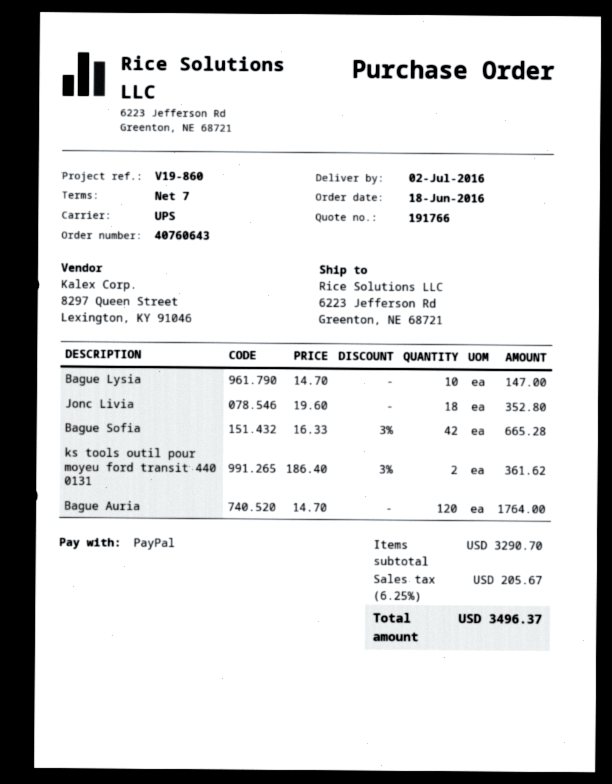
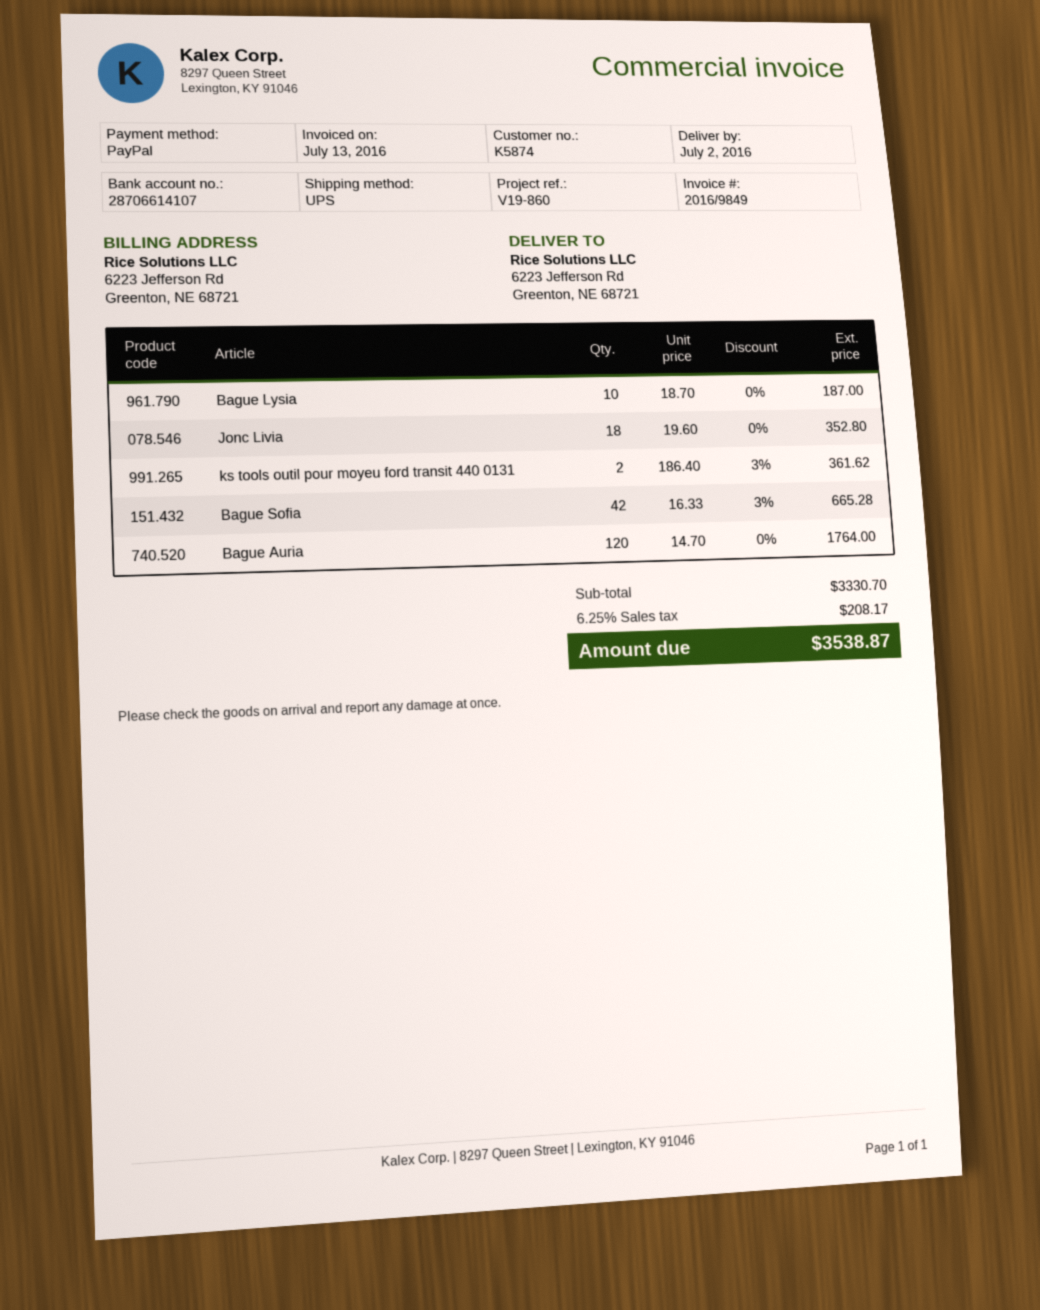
Bague Lysia: 10 x 14.70 = 147.00 -> 10 x 18.70 = 187.00
subtotal: 3290.70 -> 3330.70
tax: 6.25% = 205.67 -> 6.25% = 208.17
total: 3496.37 -> 3538.87

